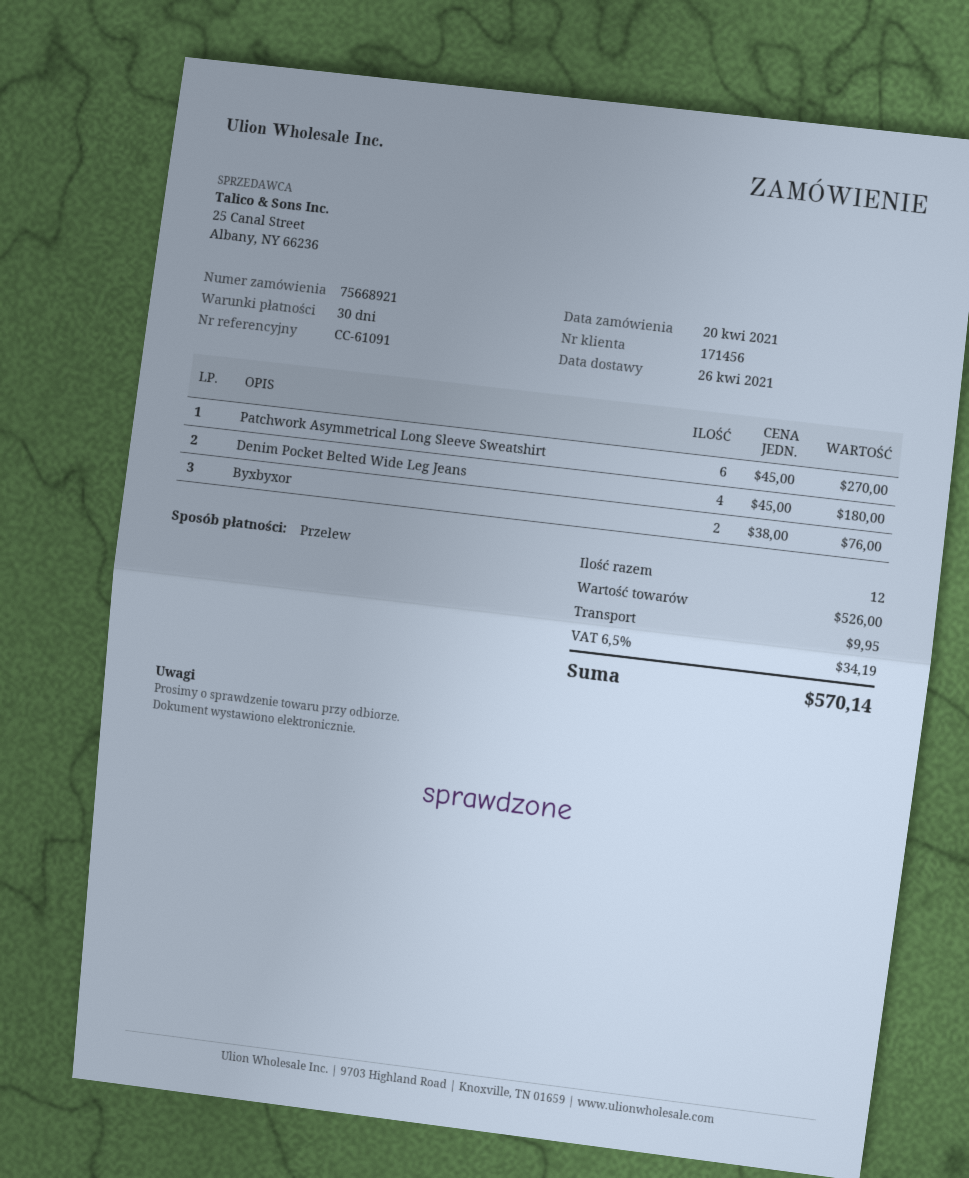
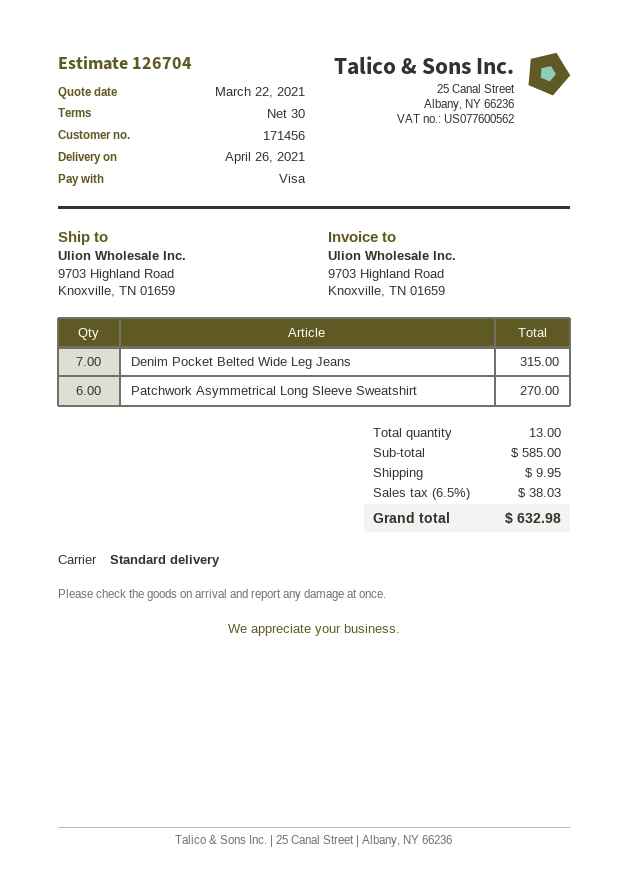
payment method: bank transfer -> Visa
Denim Pocket Belted Wide Leg Jeans: 4 for 180.00 -> 7 for 315.00
Byxbyxor: 2 for 76.00 -> none
total quantity: 12 -> 13
subtotal: 526.00 -> 585.00
tax: 6.5% = 34.19 -> 6.5% = 38.03
total: 570.14 -> 632.98

